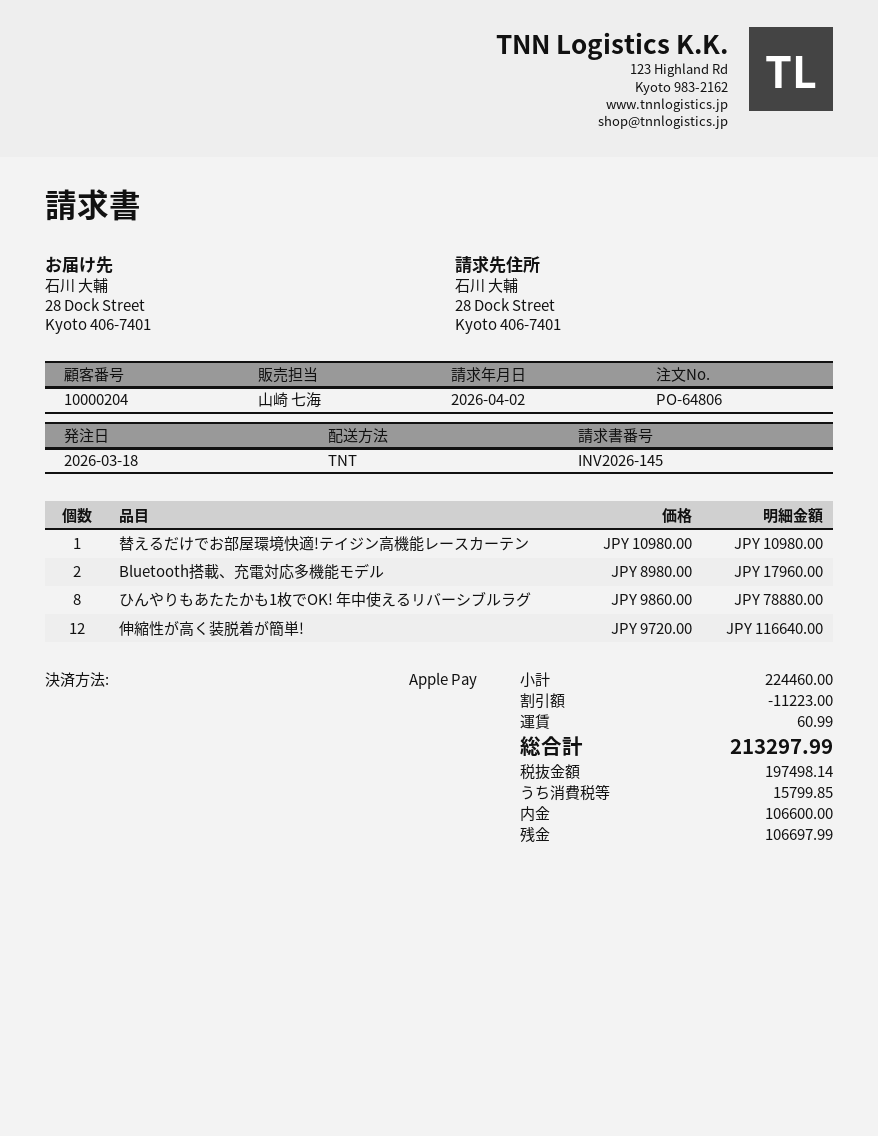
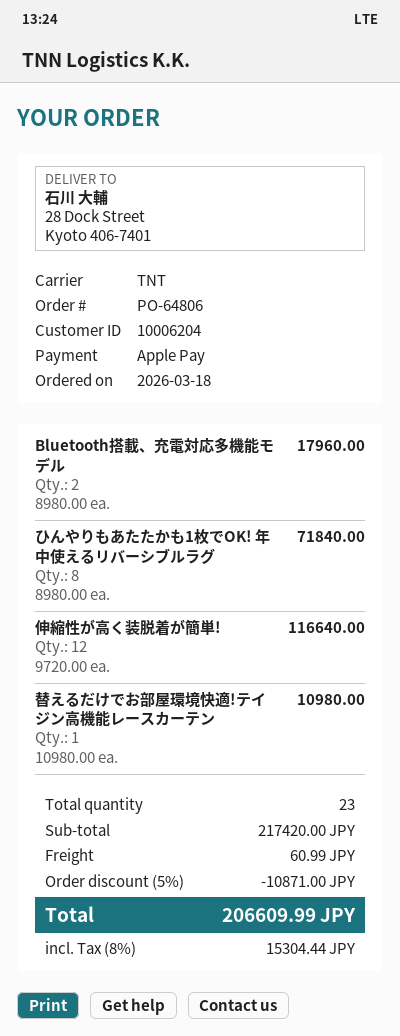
customer number: 10000204 -> 10006204
ひんやりもあたたかも1枚でOK! 年中使えるリバーシブルラグ: 8 x 9860.00 = 78880.00 -> 8 x 8980.00 = 71840.00
subtotal: 224460.00 -> 217420.00
discount: 11223.00 -> 10871.00
tax: 15799.85 -> 15304.44
total: 213297.99 -> 206609.99

